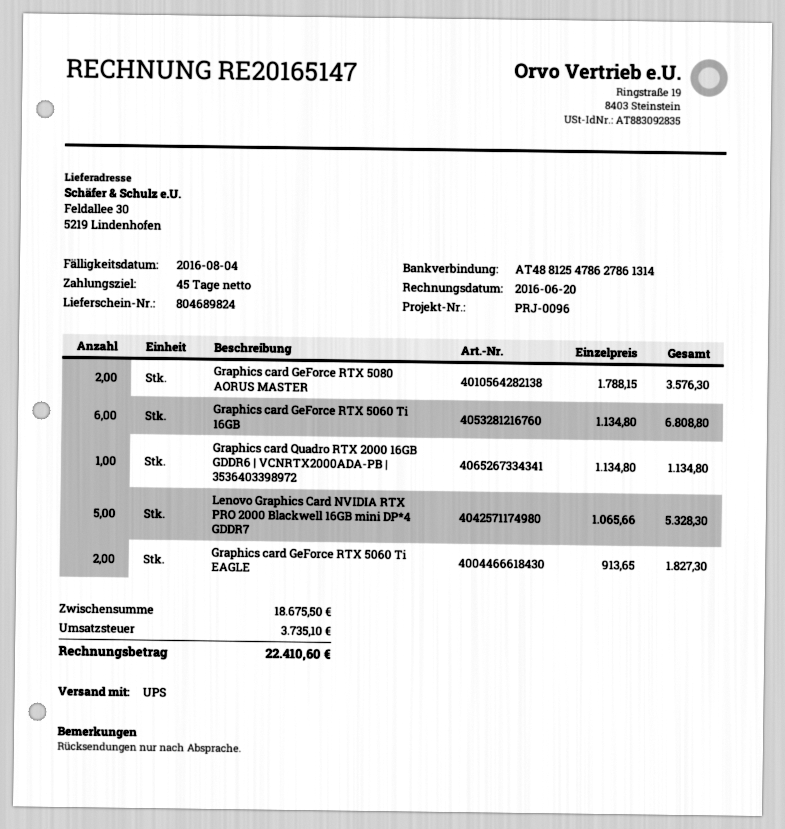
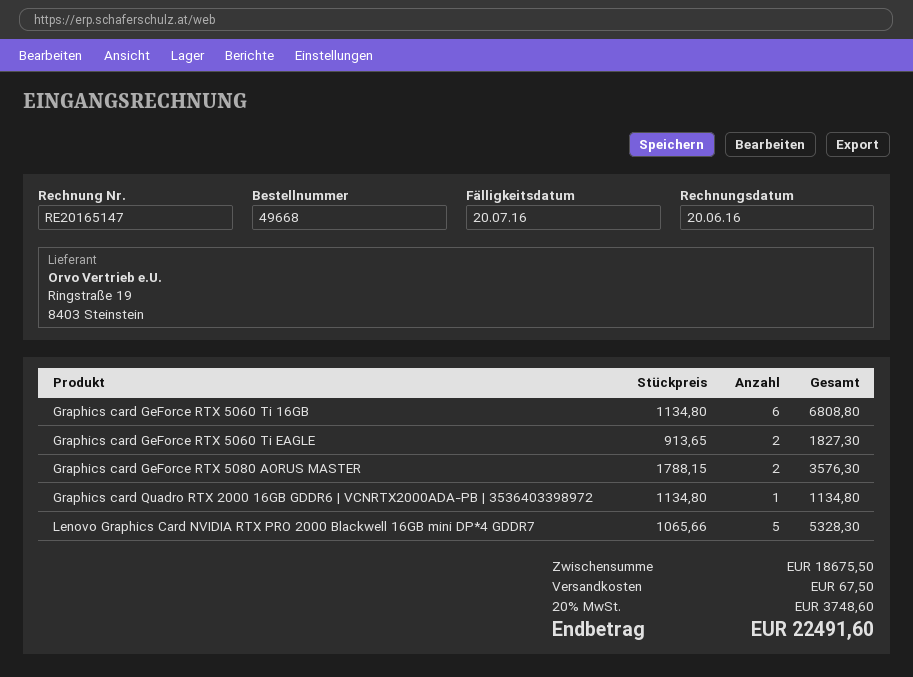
due date: 2016-08-04 -> 2016-07-20
shipping: none -> 67.50
tax: 3735.10 -> 3748.60
total: 22410.60 -> 22491.60

